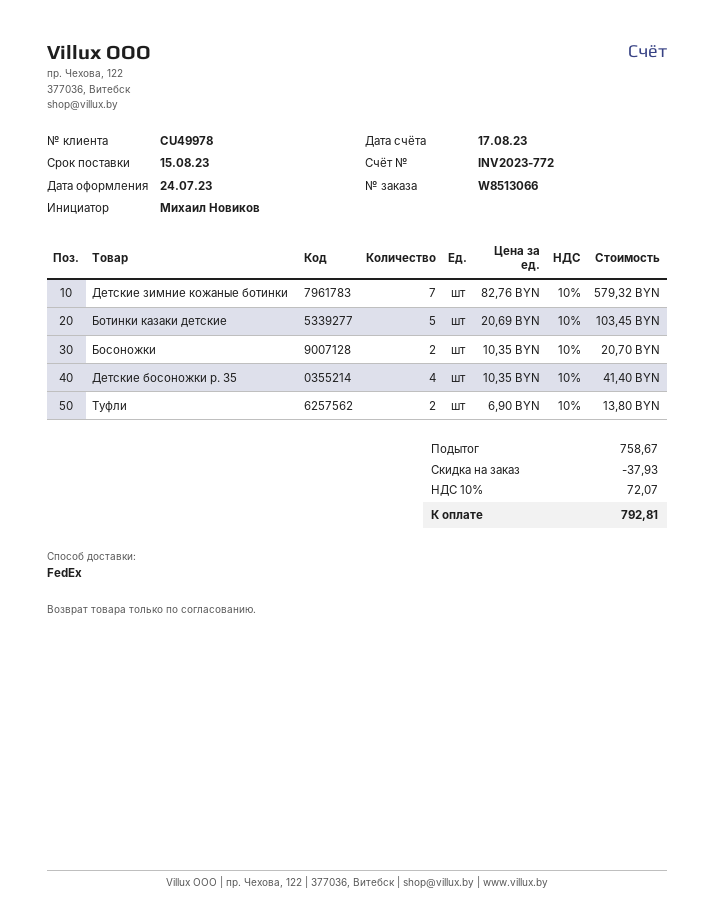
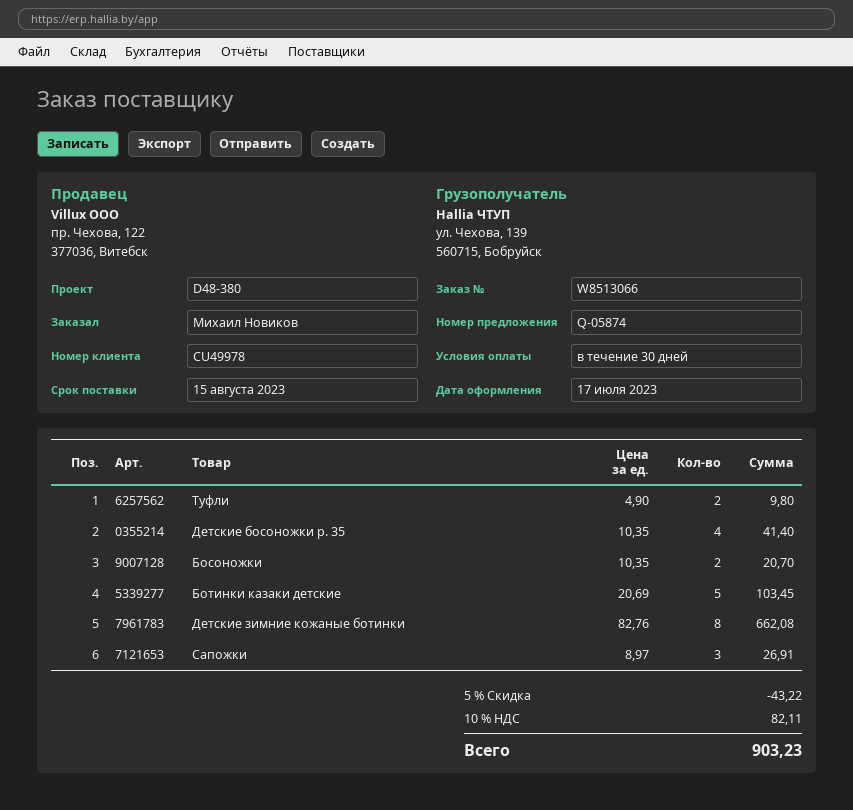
order date: 2023-07-24 -> 2023-07-17
Детские зимние кожаные ботинки: 7 x 82.76 = 579.32 -> 8 x 82.76 = 662.08
Туфли: 2 x 6.90 = 13.80 -> 2 x 4.90 = 9.80
Сапожки: none -> 3 x 8.97 = 26.91
discount: 37.93 -> 43.22
tax: 10% = 72.07 -> 10% = 82.11
total: 792.81 -> 903.23

